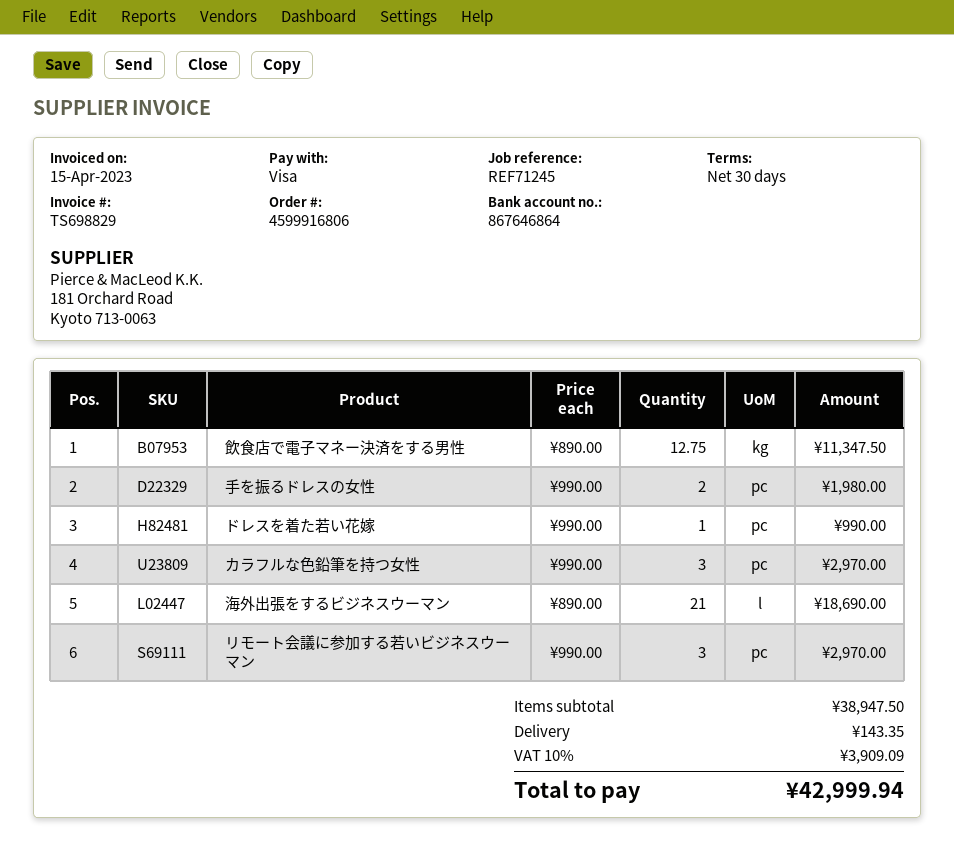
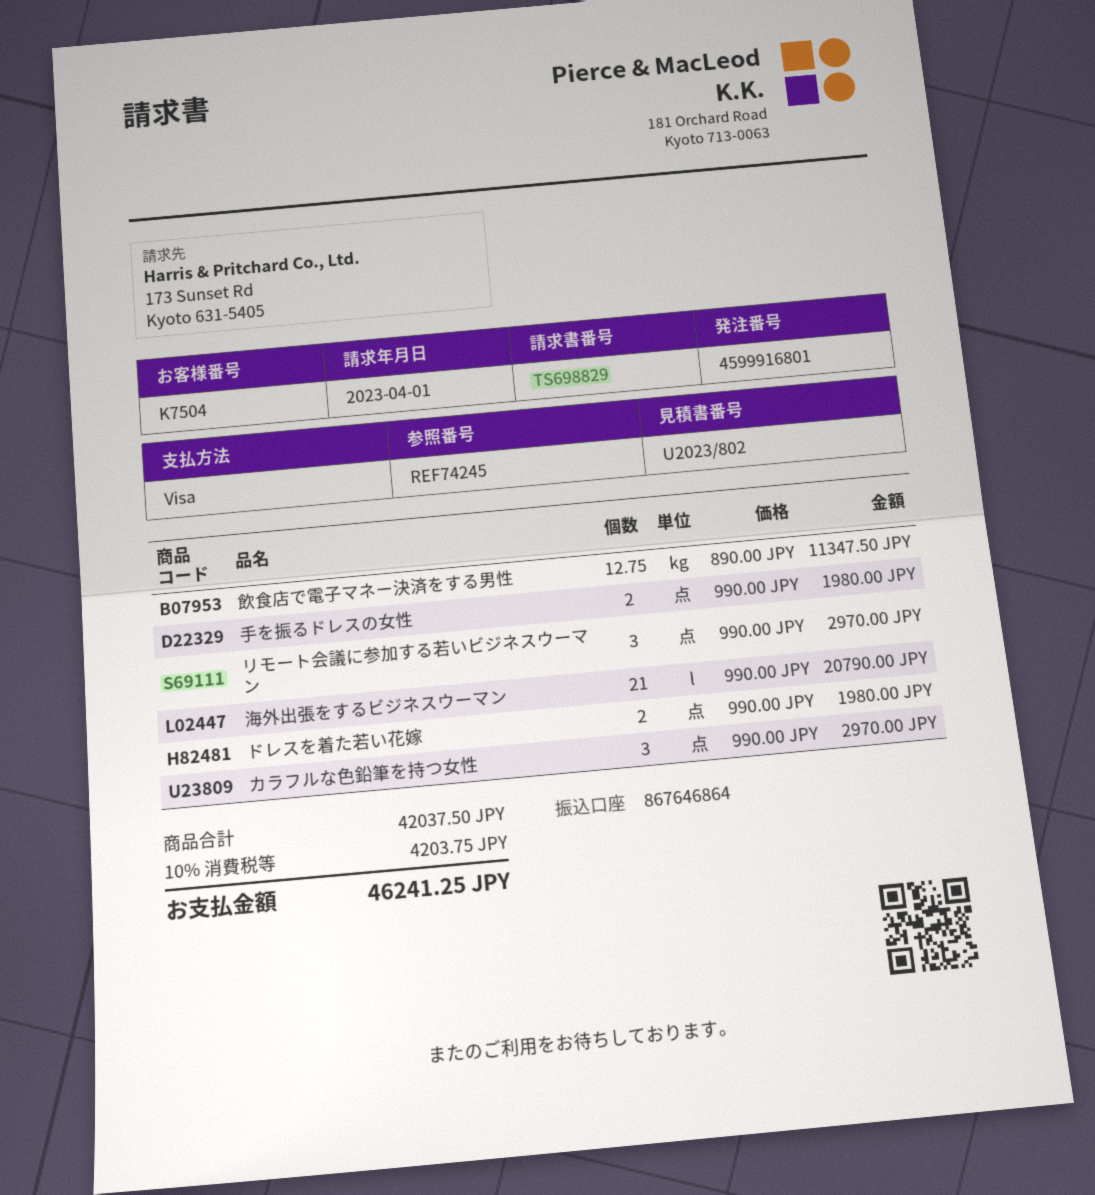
order number: 4599916806 -> 4599916801
invoice date: 2023-04-15 -> 2023-04-01
reference: REF71245 -> REF74245
ドレスを着た若い花嫁: 1 x 990.00 = 990.00 -> 2 x 990.00 = 1980.00
海外出張をするビジネスウーマン: 21 x 890.00 = 18690.00 -> 21 x 990.00 = 20790.00
subtotal: 38947.50 -> 42037.50
shipping: 143.35 -> none
tax: 10% = 3909.09 -> 10% = 4203.75
total: 42999.94 -> 46241.25

